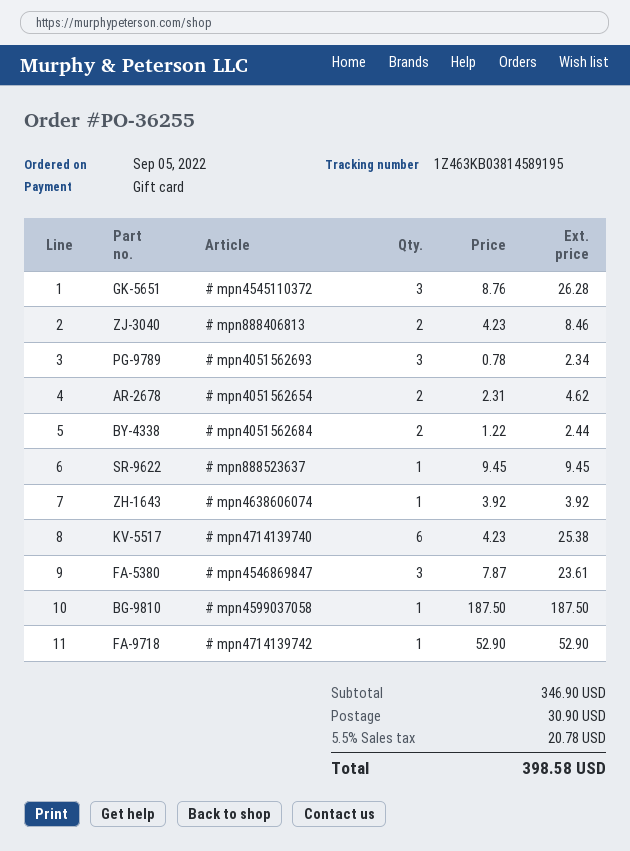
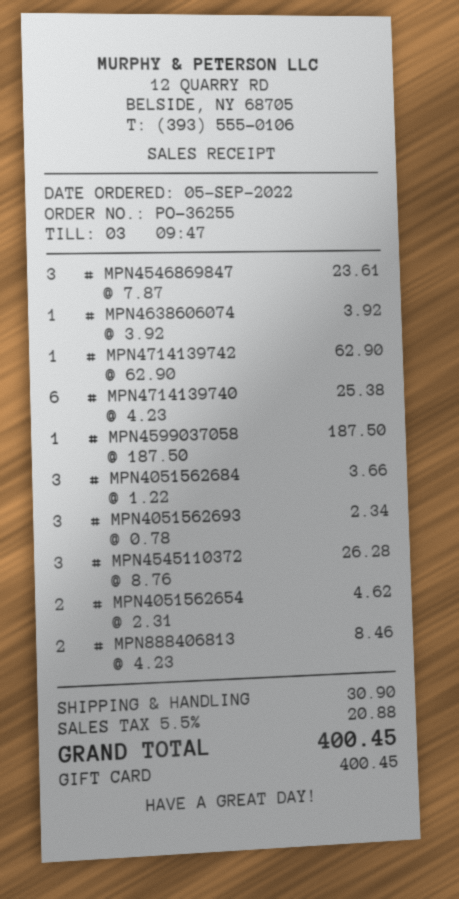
# mpn4051562684: 2 x 1.22 = 2.44 -> 3 x 1.22 = 3.66
# mpn888523637: 1 x 9.45 = 9.45 -> none
# mpn4714139742: 1 x 52.90 = 52.90 -> 1 x 62.90 = 62.90
tax: 5.5% = 20.78 -> 5.5% = 20.88
total: 398.58 -> 400.45

